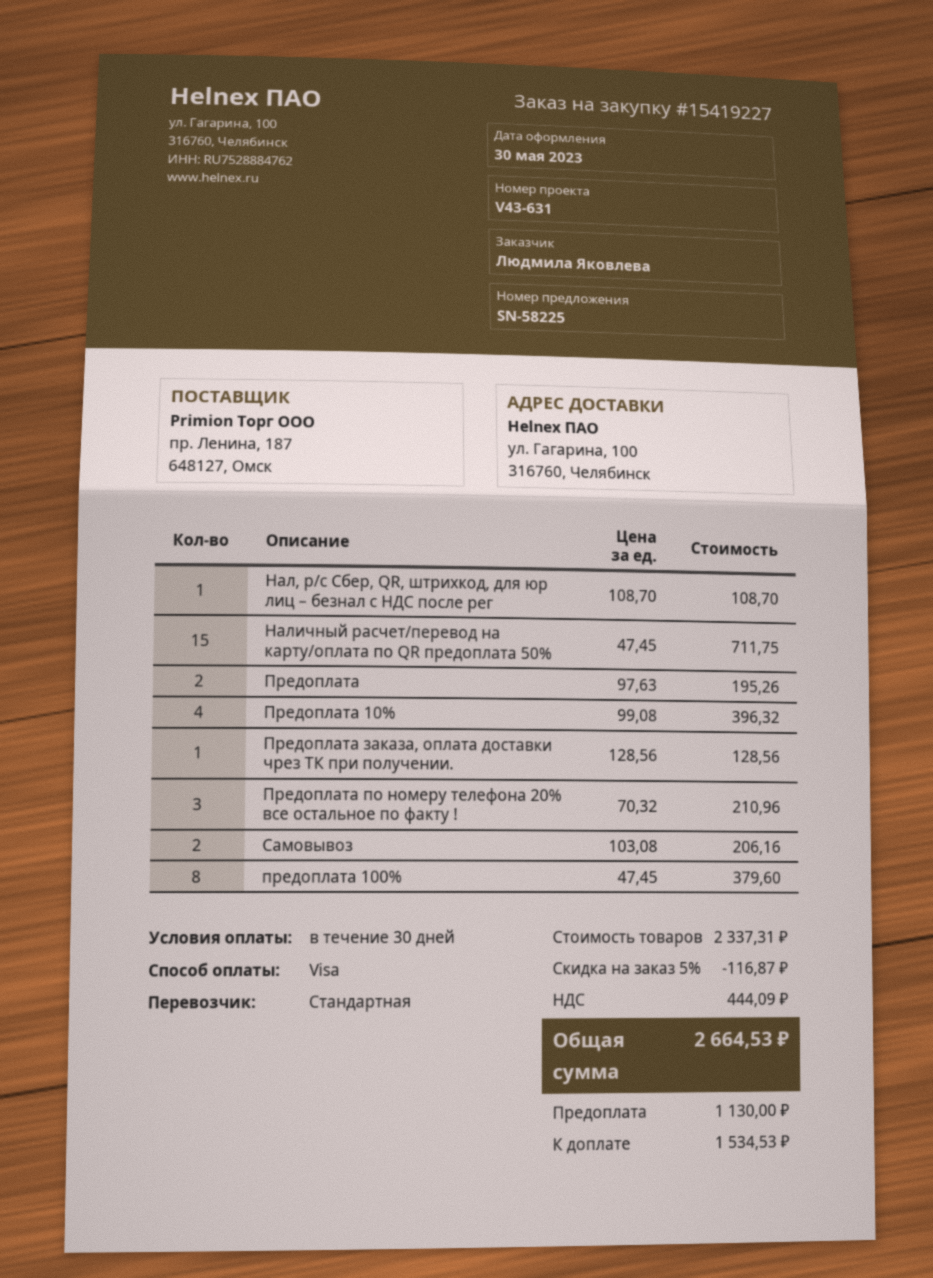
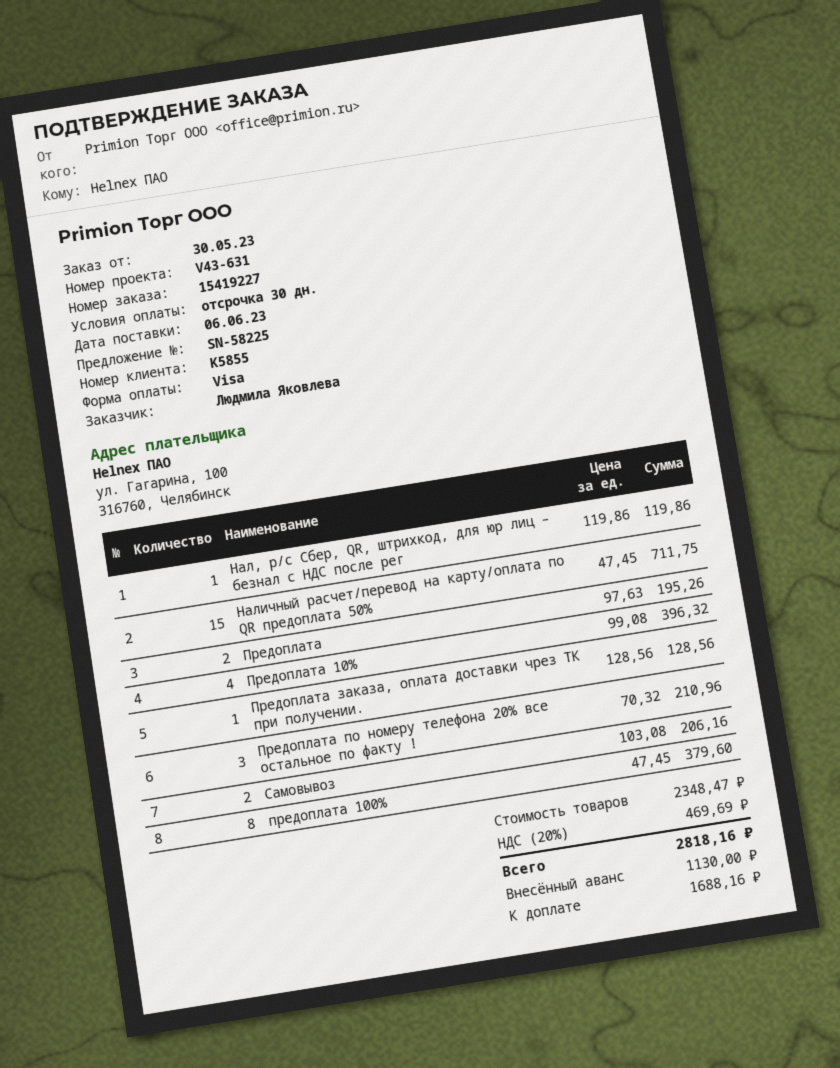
Нал, р/с Сбер, QR, штрихкод, для юр лиц – безнал с НДС после рег: 1 x 108.70 = 108.70 -> 1 x 119.86 = 119.86
subtotal: 2337.31 -> 2348.47
discount: 5% = 116.87 -> none
tax: 444.09 -> 469.69
total: 2664.53 -> 2818.16
balance: 1534.53 -> 1688.16

